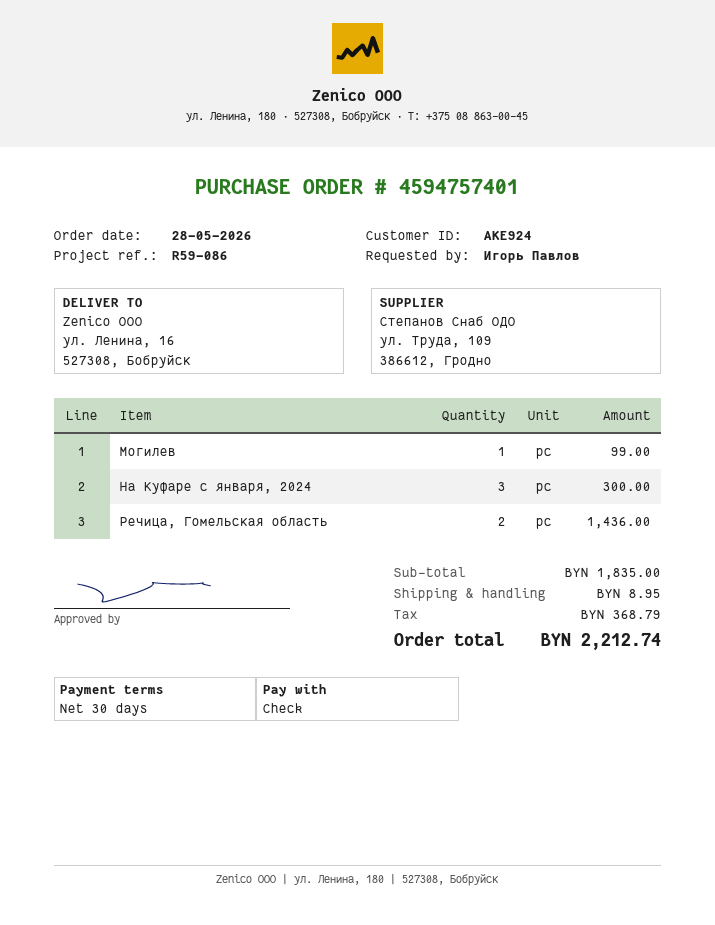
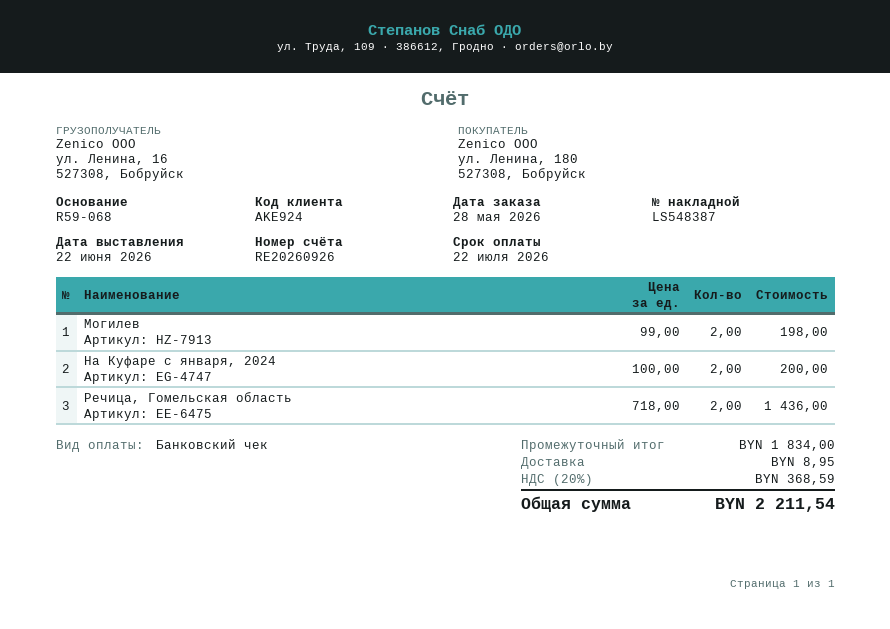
reference: R59-086 -> R59-068
Могилев: 1 for 99.00 -> 2 for 198.00
На Куфаре с января, 2024: 3 for 300.00 -> 2 for 200.00
subtotal: 1835.00 -> 1834.00
tax: 368.79 -> 368.59
total: 2212.74 -> 2211.54

